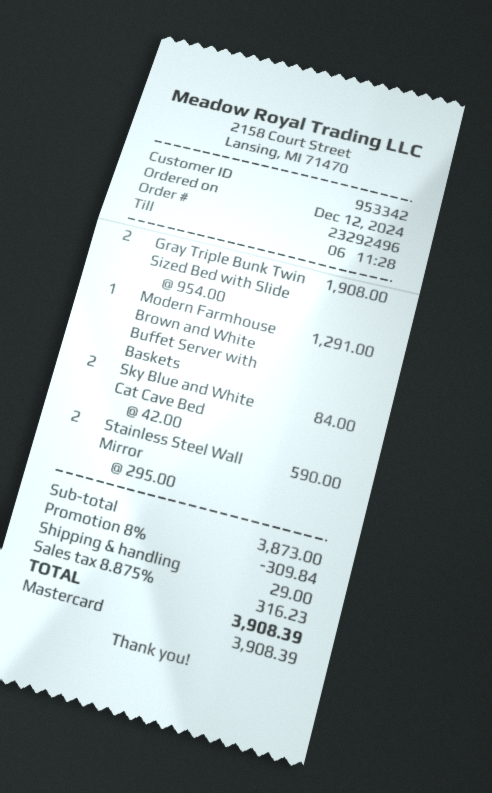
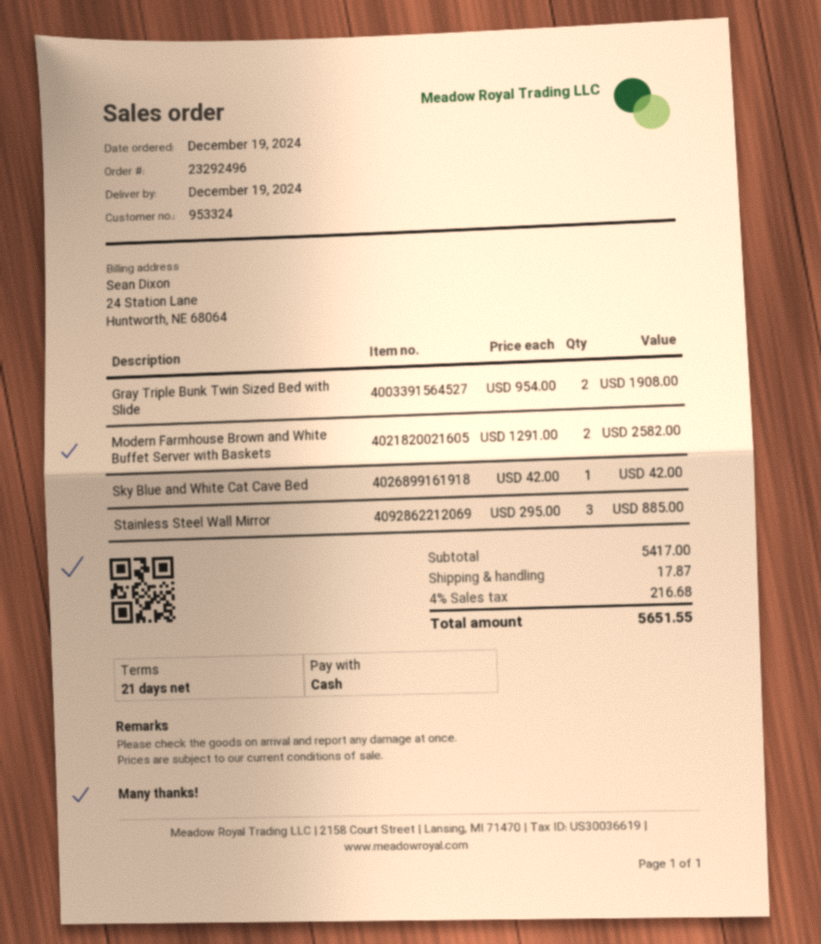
order date: 2024-12-12 -> 2024-12-19
customer number: 953342 -> 953324
payment method: Mastercard -> cash
Modern Farmhouse Brown and White Buffet Server with Baskets: 1 x 1291.00 = 1291.00 -> 2 x 1291.00 = 2582.00
Sky Blue and White Cat Cave Bed: 2 x 42.00 = 84.00 -> 1 x 42.00 = 42.00
Stainless Steel Wall Mirror: 2 x 295.00 = 590.00 -> 3 x 295.00 = 885.00
subtotal: 3873.00 -> 5417.00
discount: 8% = 309.84 -> none
shipping: 29.00 -> 17.87
tax: 8.875% = 316.23 -> 4% = 216.68
total: 3908.39 -> 5651.55

